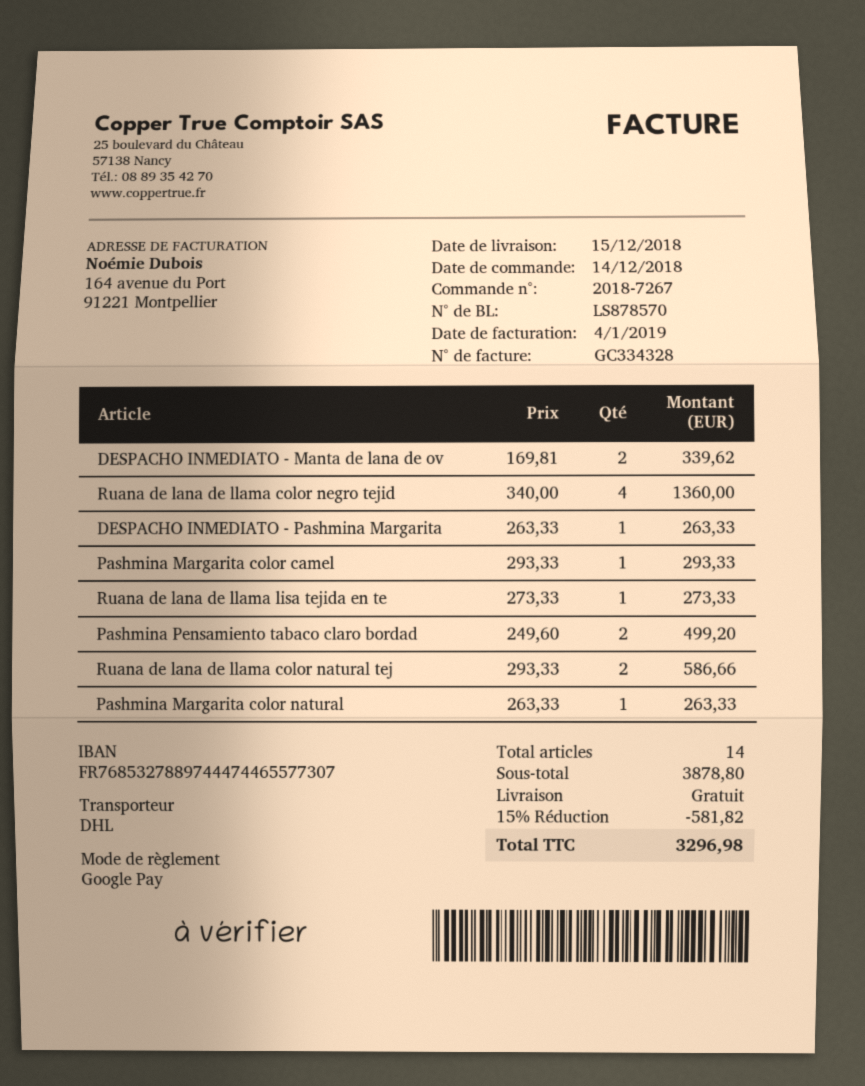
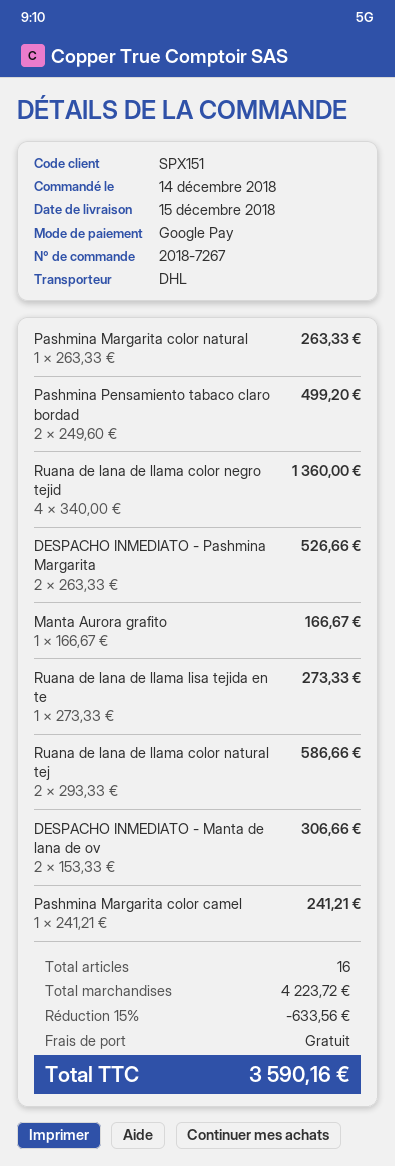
DESPACHO INMEDIATO - Manta de lana de ov: 2 x 169.81 = 339.62 -> 2 x 153.33 = 306.66
DESPACHO INMEDIATO - Pashmina Margarita: 1 x 263.33 = 263.33 -> 2 x 263.33 = 526.66
Pashmina Margarita color camel: 1 x 293.33 = 293.33 -> 1 x 241.21 = 241.21
Manta Aurora grafito: none -> 1 x 166.67 = 166.67
total quantity: 14 -> 16
subtotal: 3878.80 -> 4223.72
discount: 15% = 581.82 -> 15% = 633.56
total: 3296.98 -> 3590.16

